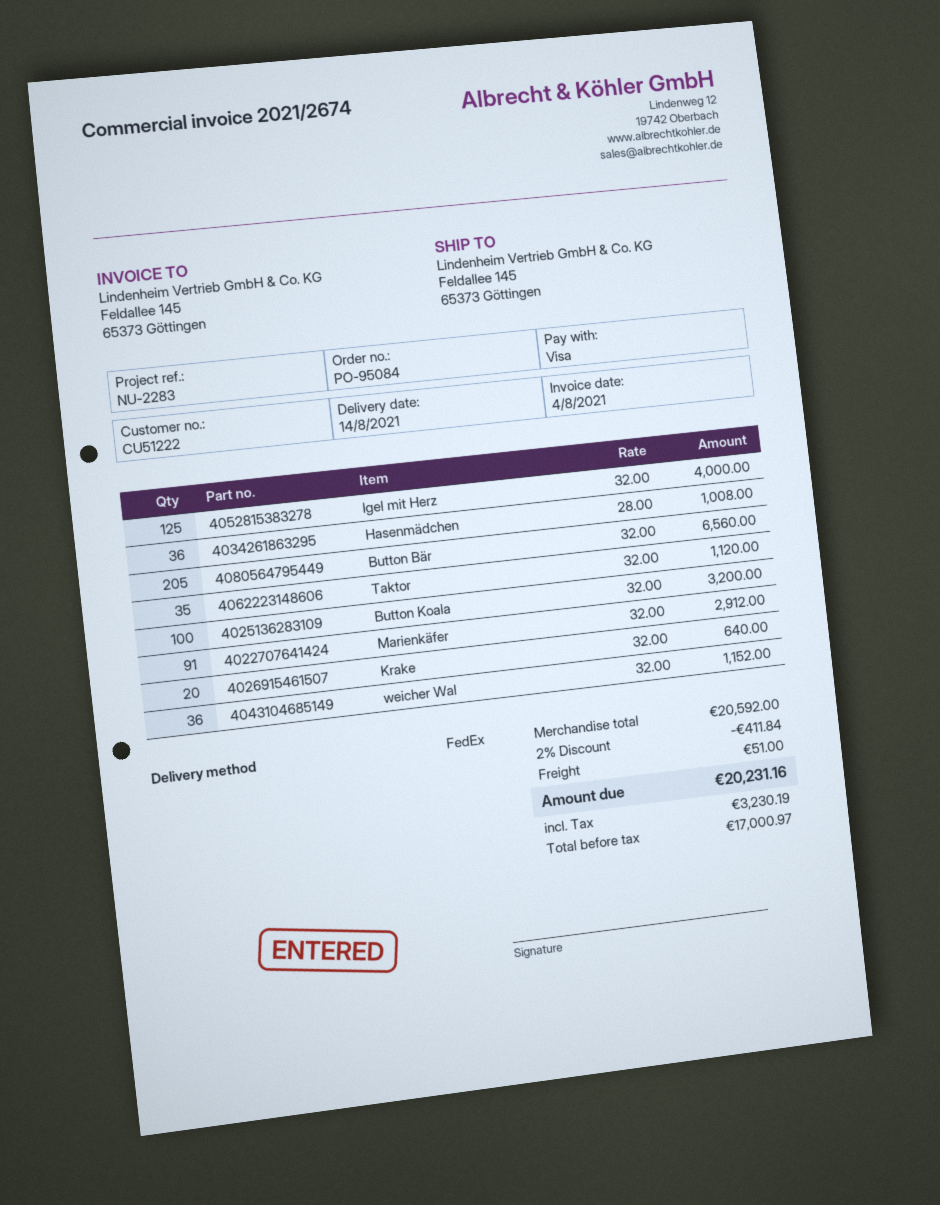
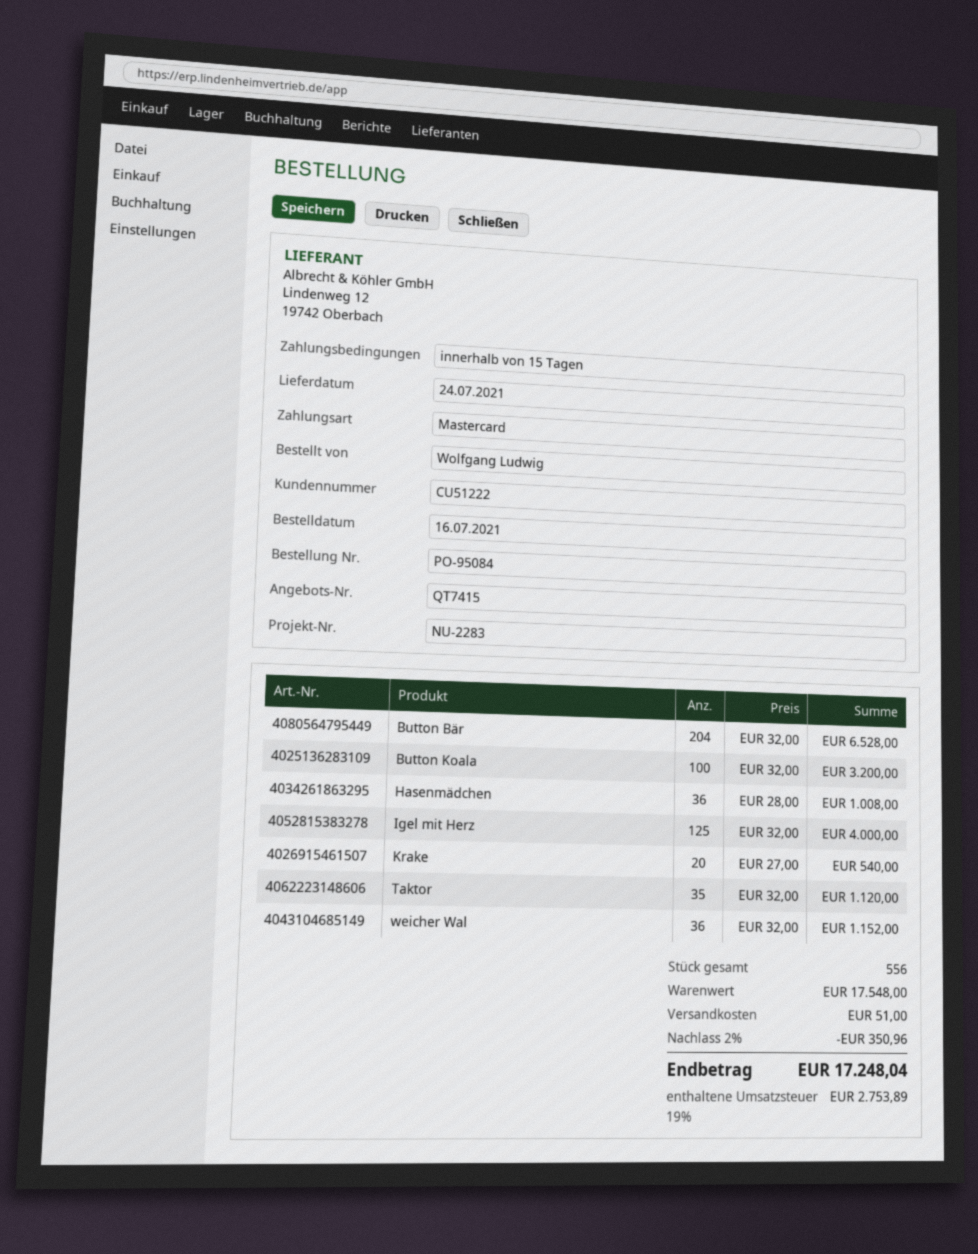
delivery date: 2021-08-14 -> 2021-07-24
payment method: Visa -> Mastercard
Button Bär: 205 x 32.00 = 6560.00 -> 204 x 32.00 = 6528.00
Marienkäfer: 91 x 32.00 = 2912.00 -> none
Krake: 20 x 32.00 = 640.00 -> 20 x 27.00 = 540.00
subtotal: 20592.00 -> 17548.00
discount: 2% = 411.84 -> 2% = 350.96
tax: 3230.19 -> 2753.89
total: 20231.16 -> 17248.04

